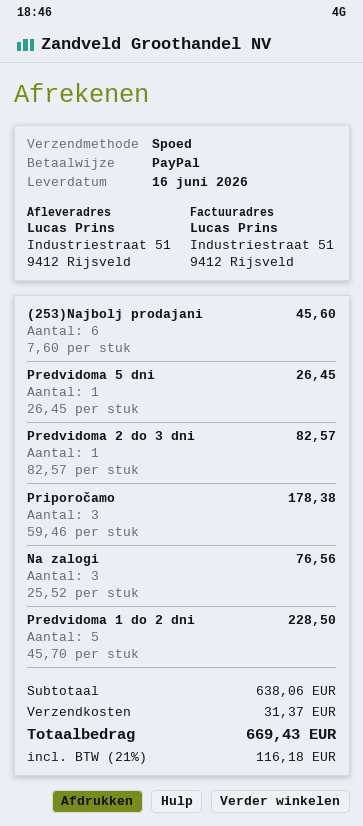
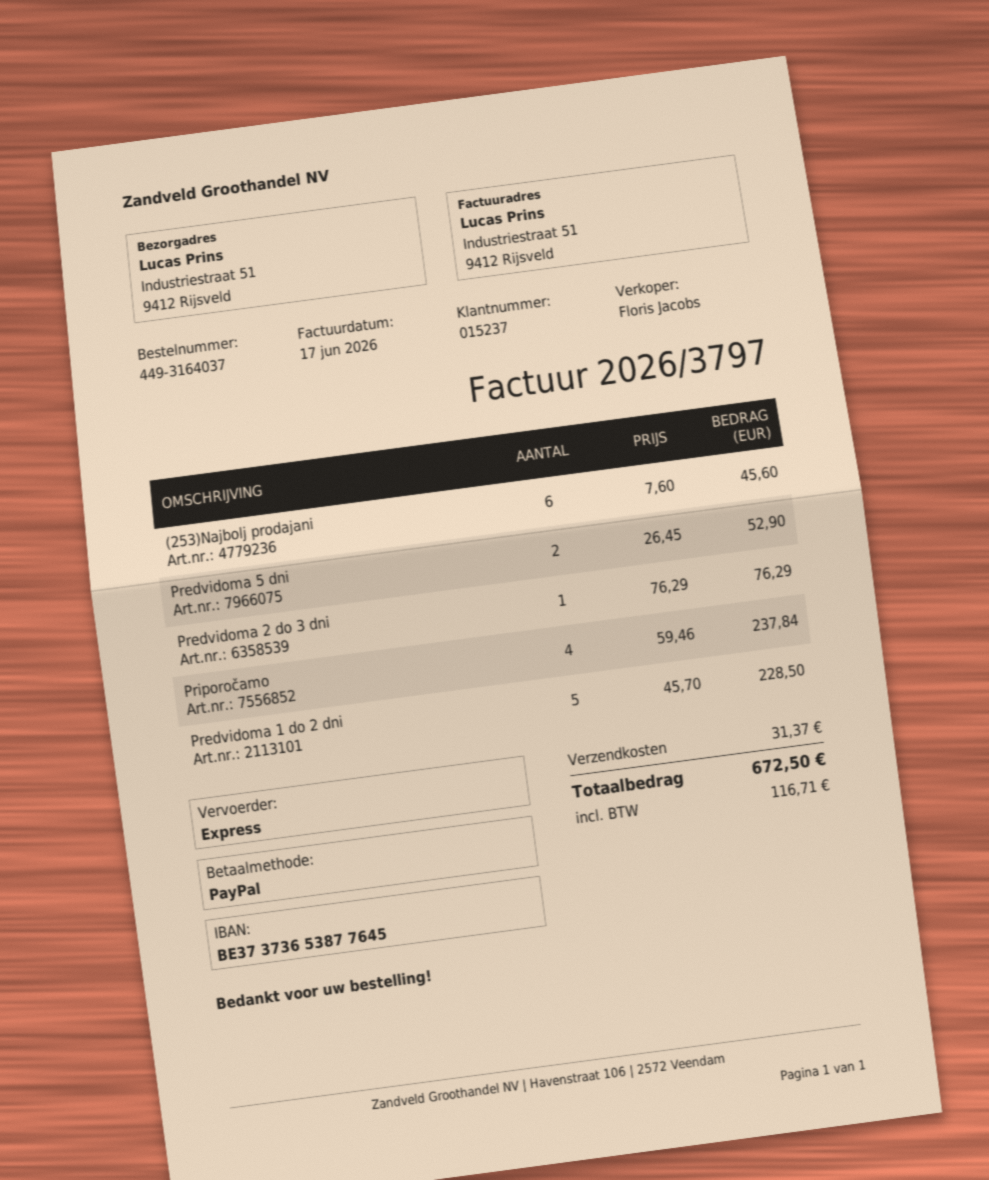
Predvidoma 5 dni: 1 x 26.45 = 26.45 -> 2 x 26.45 = 52.90
Predvidoma 2 do 3 dni: 1 x 82.57 = 82.57 -> 1 x 76.29 = 76.29
Priporočamo: 3 x 59.46 = 178.38 -> 4 x 59.46 = 237.84
Na zalogi: 3 x 25.52 = 76.56 -> none
tax: 116.18 -> 116.71
total: 669.43 -> 672.50

